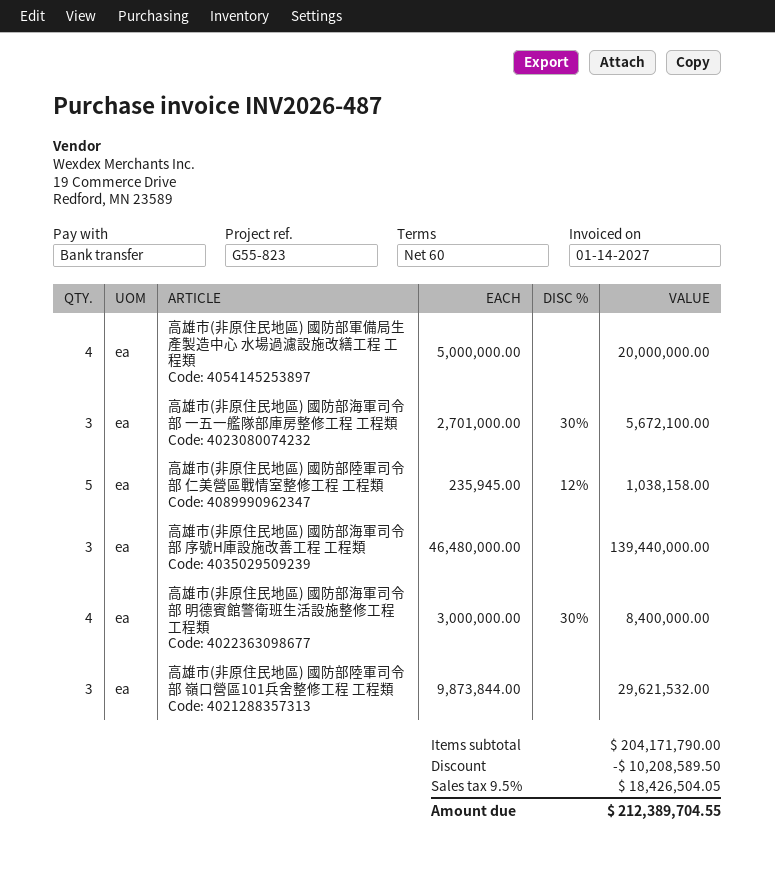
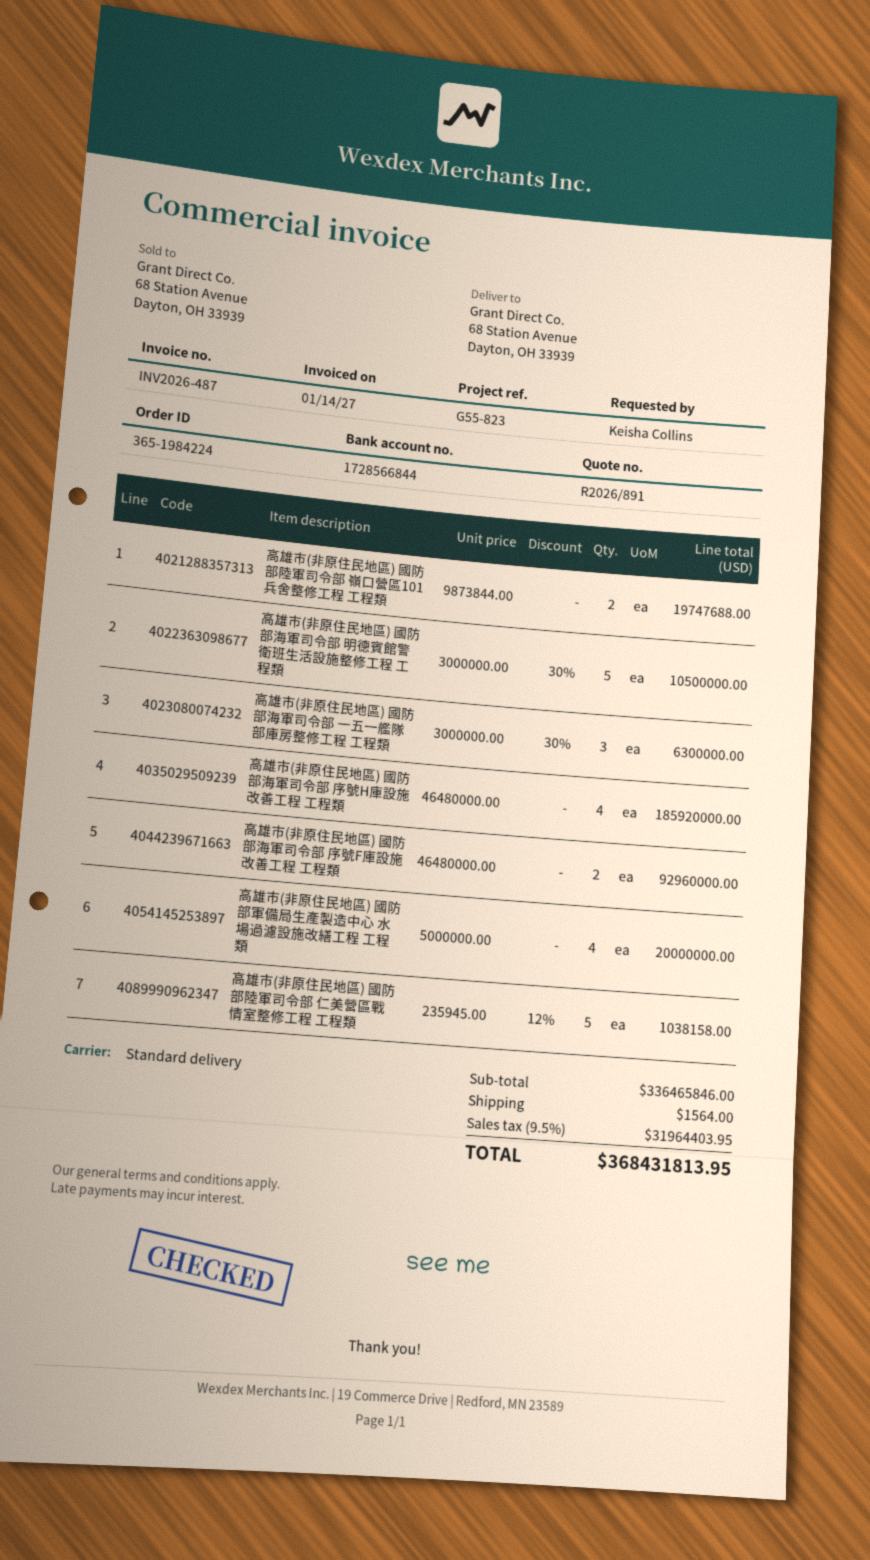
高雄市(非原住民地區) 國防部海軍司令部 一五一艦隊部庫房整修工程 工程類: 3 x 2701000.00 - 30% = 5672100.00 -> 3 x 3000000.00 - 30% = 6300000.00
高雄市(非原住民地區) 國防部海軍司令部 序號H庫設施改善工程 工程類: 3 x 46480000.00 = 139440000.00 -> 4 x 46480000.00 = 185920000.00
高雄市(非原住民地區) 國防部海軍司令部 明德賓館警衛班生活設施整修工程 工程類: 4 x 3000000.00 - 30% = 8400000.00 -> 5 x 3000000.00 - 30% = 10500000.00
高雄市(非原住民地區) 國防部陸軍司令部 嶺口營區101兵舍整修工程 工程類: 3 x 9873844.00 = 29621532.00 -> 2 x 9873844.00 = 19747688.00
高雄市(非原住民地區) 國防部海軍司令部 序號F庫設施改善工程 工程類: none -> 2 x 46480000.00 = 92960000.00
subtotal: 204171790.00 -> 336465846.00
discount: 10208589.50 -> none
shipping: none -> 1564.00
tax: 9.5% = 18426504.05 -> 9.5% = 31964403.95
total: 212389704.55 -> 368431813.95

